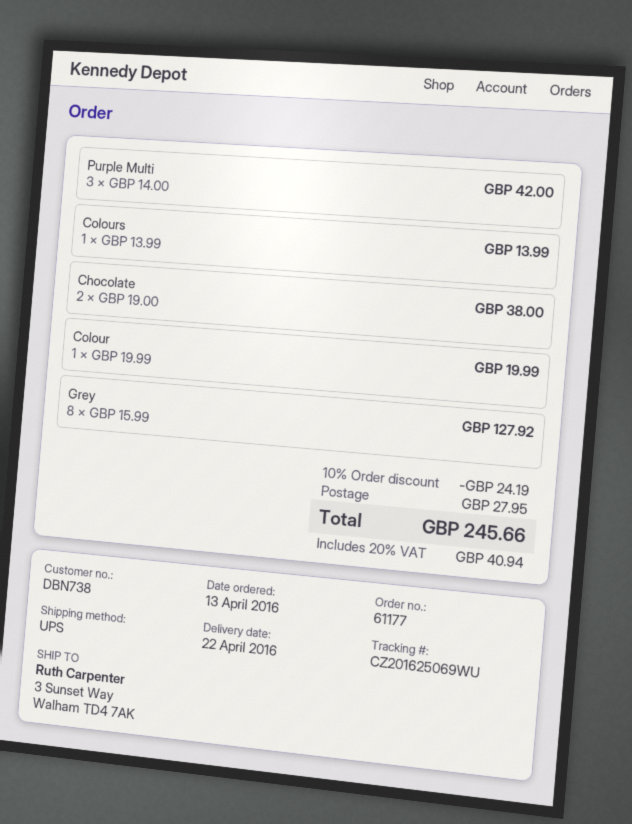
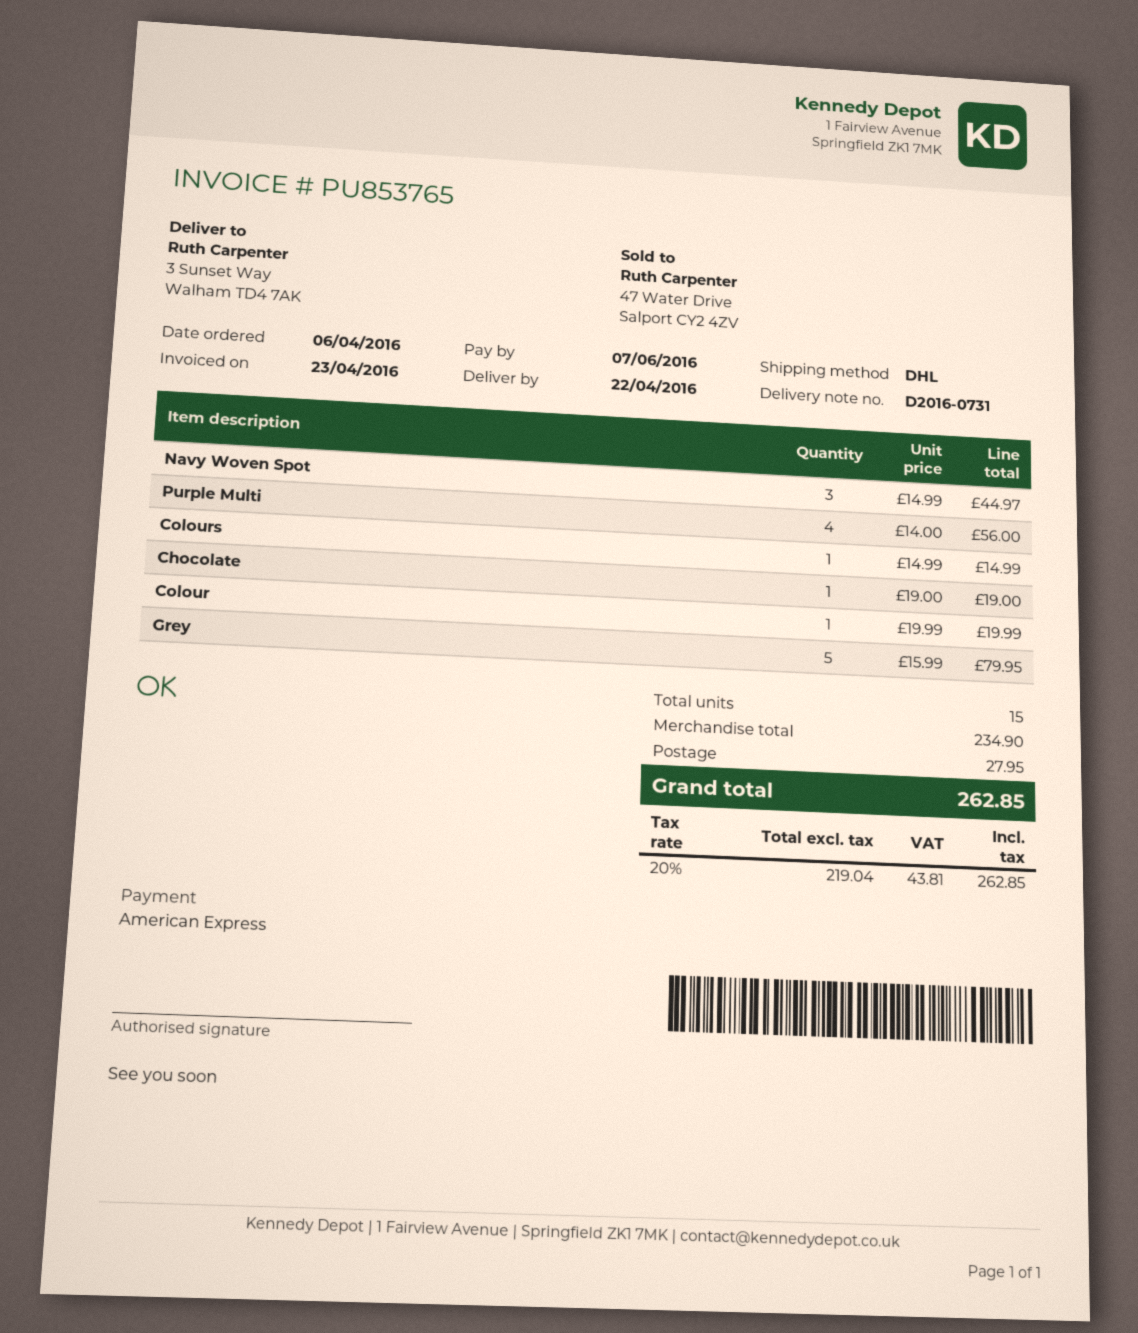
order date: 2016-04-13 -> 2016-04-06
shipping method: UPS -> DHL
Purple Multi: 3 x 14.00 = 42.00 -> 4 x 14.00 = 56.00
Colours: 1 x 13.99 = 13.99 -> 1 x 14.99 = 14.99
Chocolate: 2 x 19.00 = 38.00 -> 1 x 19.00 = 19.00
Grey: 8 x 15.99 = 127.92 -> 5 x 15.99 = 79.95
Navy Woven Spot: none -> 3 x 14.99 = 44.97
discount: 10% = 24.19 -> none
tax: 20% = 40.94 -> 20% = 43.81
total: 245.66 -> 262.85

